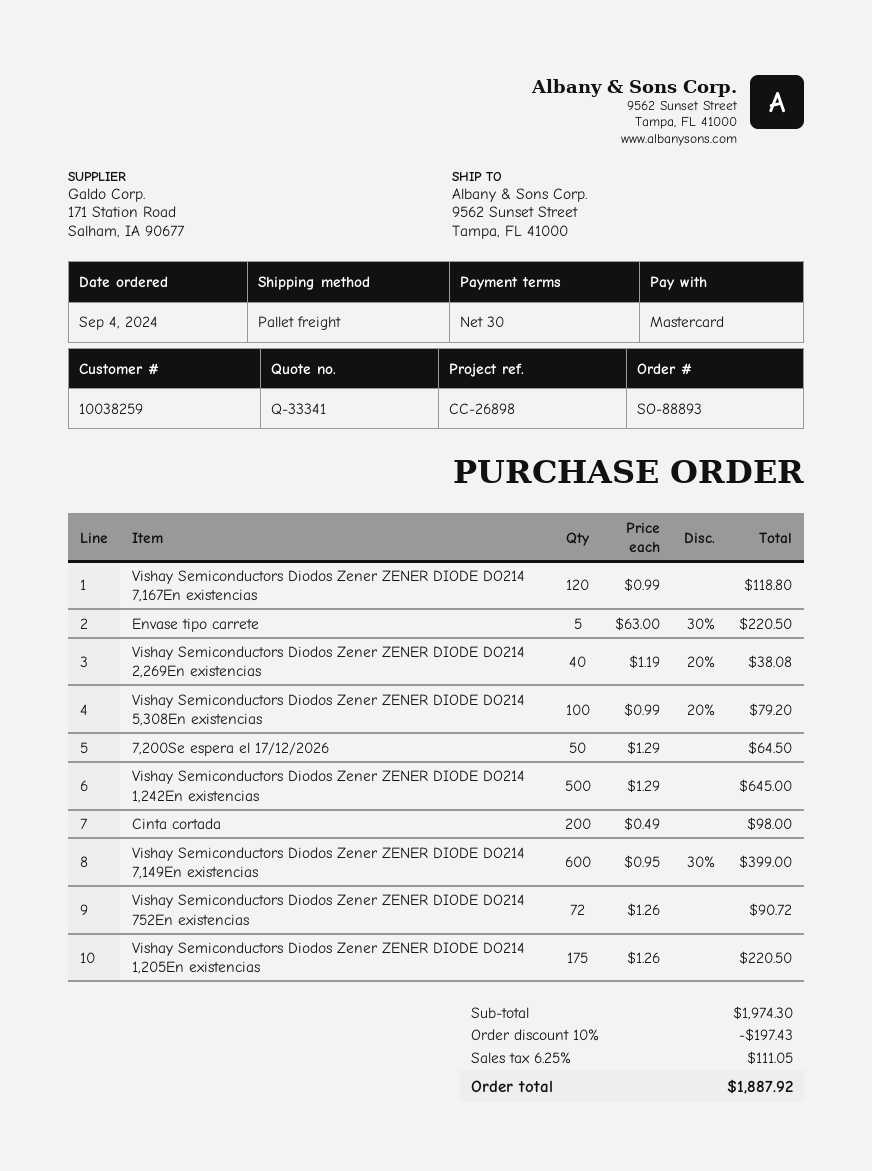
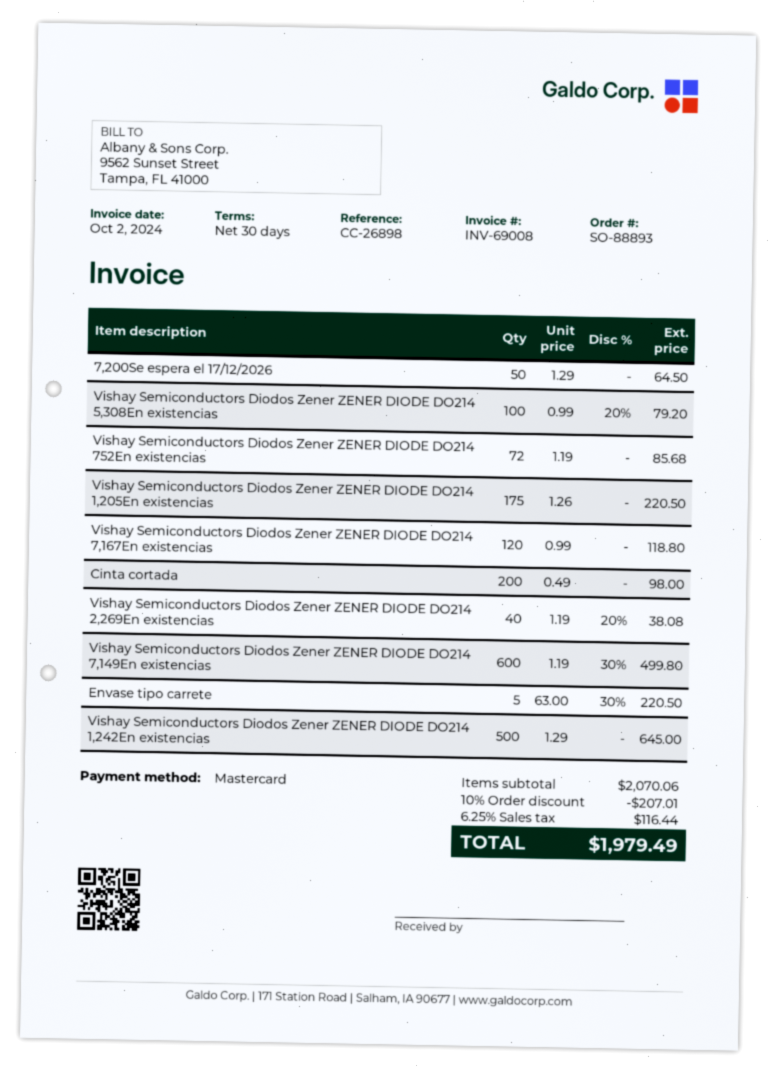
Vishay Semiconductors Diodos Zener ZENER DIODE DO214 7,149En existencias: 600 x 0.95 - 30% = 399.00 -> 600 x 1.19 - 30% = 499.80
Vishay Semiconductors Diodos Zener ZENER DIODE DO214 752En existencias: 72 x 1.26 = 90.72 -> 72 x 1.19 = 85.68
subtotal: 1974.30 -> 2070.06
discount: 10% = 197.43 -> 10% = 207.01
tax: 6.25% = 111.05 -> 6.25% = 116.44
total: 1887.92 -> 1979.49

